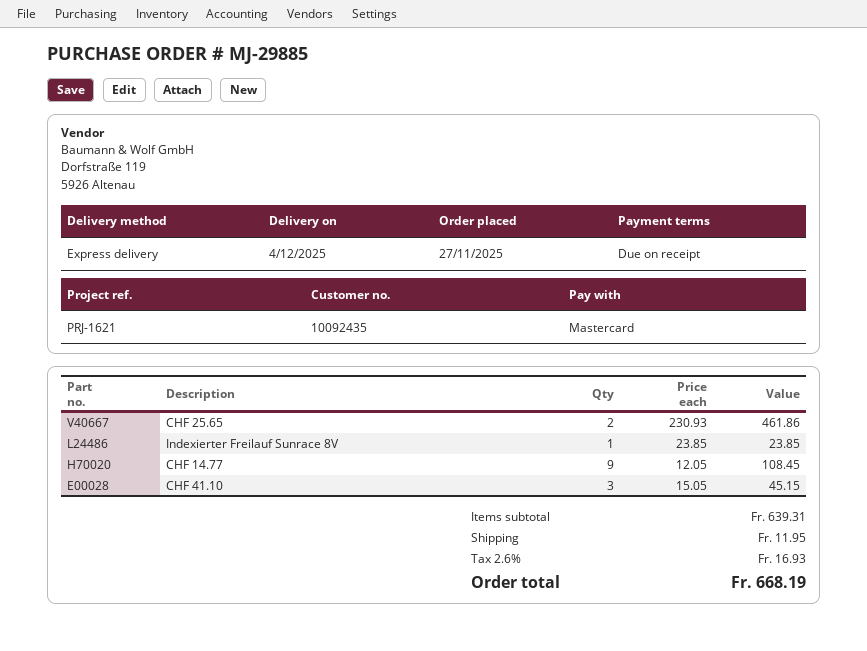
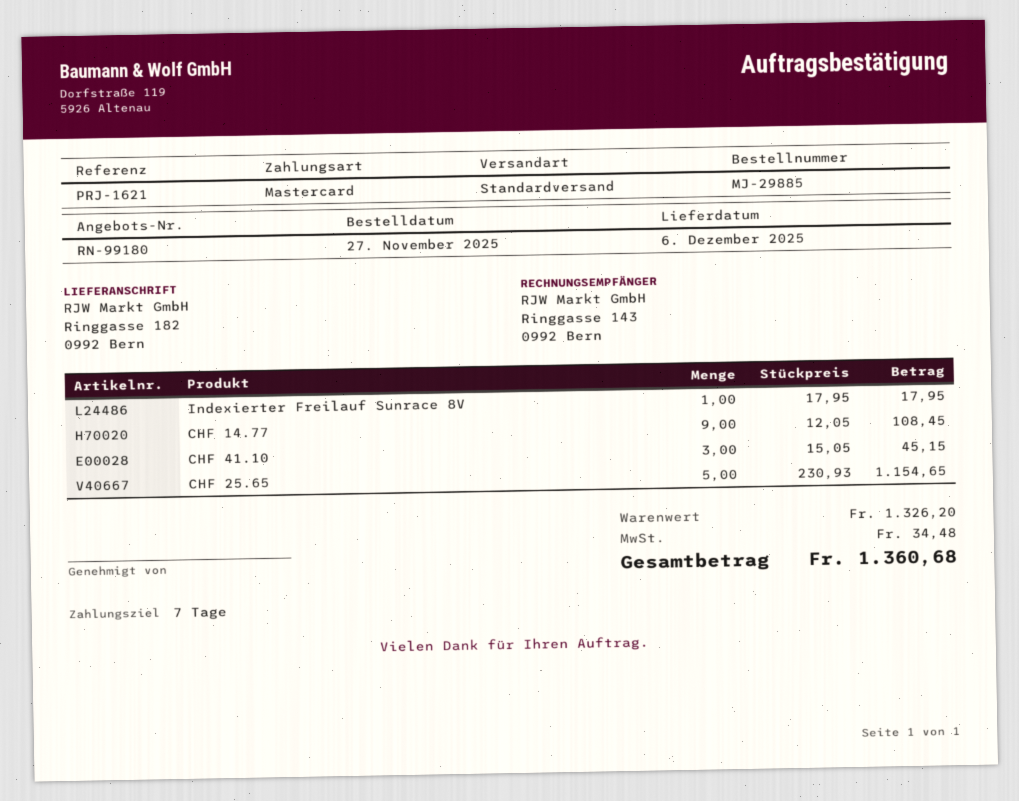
delivery date: 2025-12-04 -> 2025-12-06
payment terms: on receipt -> 7 days
shipping method: express -> standard
CHF 25.65: 2 x 230.93 = 461.86 -> 5 x 230.93 = 1154.65
Indexierter Freilauf Sunrace 8V: 1 x 23.85 = 23.85 -> 1 x 17.95 = 17.95
subtotal: 639.31 -> 1326.20
shipping: 11.95 -> none
tax: 16.93 -> 34.48
total: 668.19 -> 1360.68

